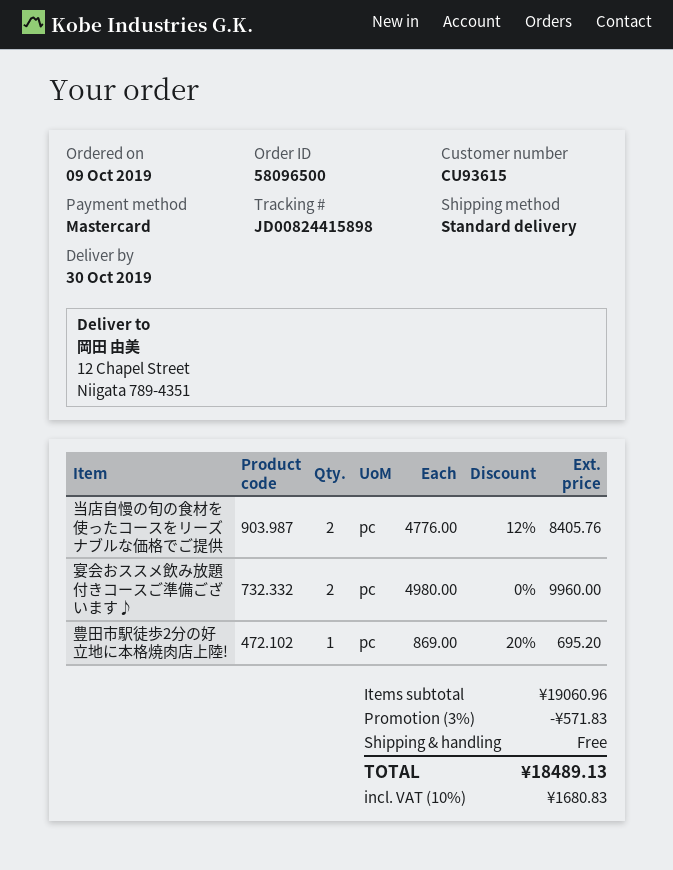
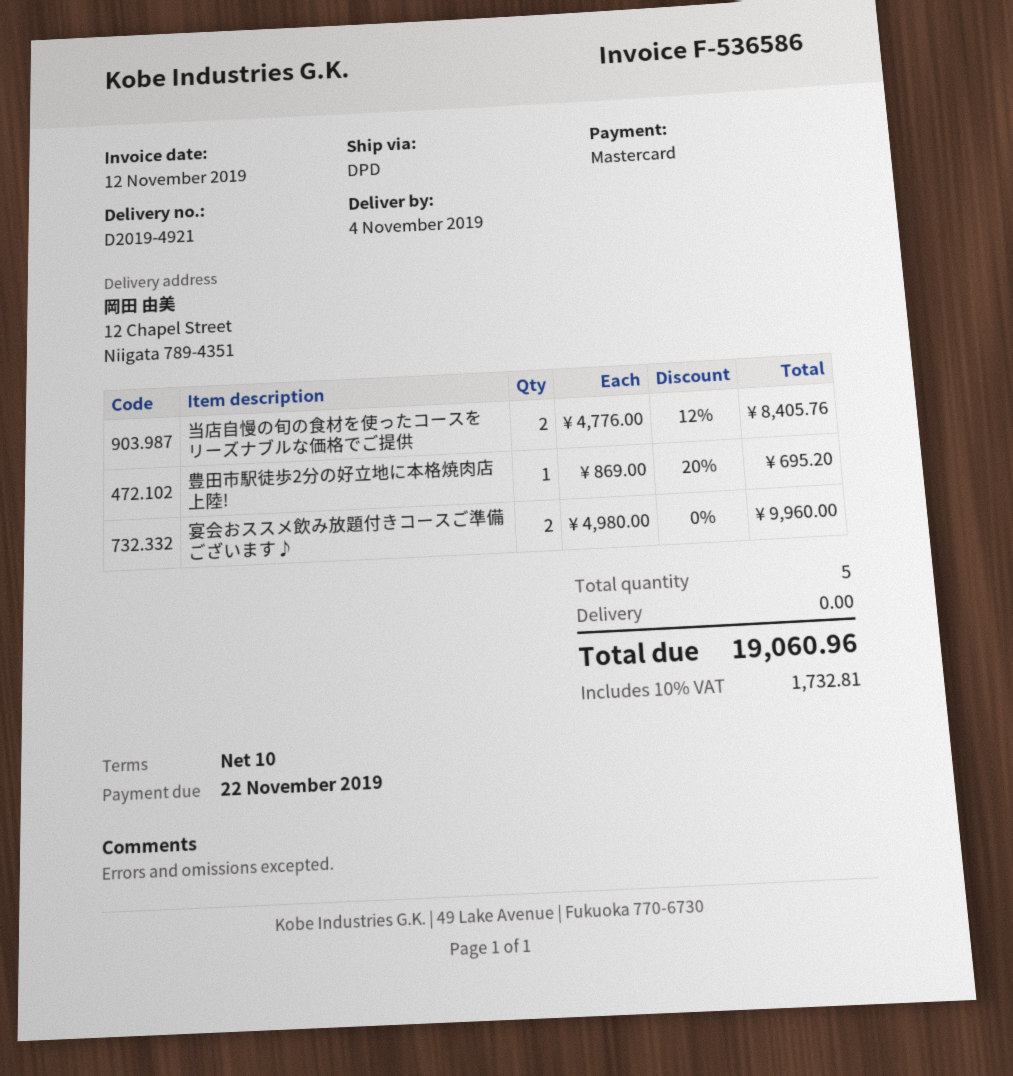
delivery date: 2019-10-30 -> 2019-11-04
shipping method: standard -> DPD
discount: 3% = 571.83 -> none
tax: 10% = 1680.83 -> 10% = 1732.81
total: 18489.13 -> 19060.96

